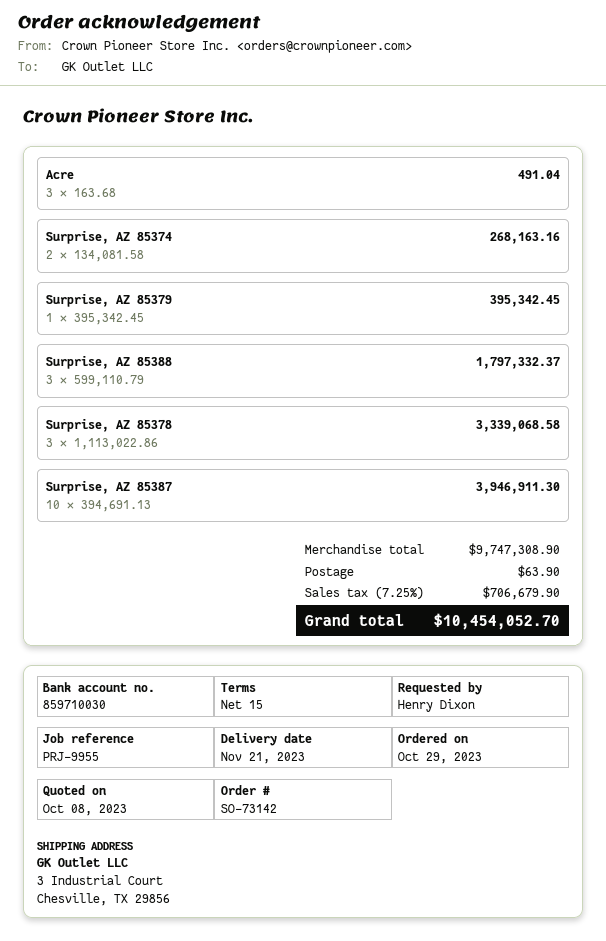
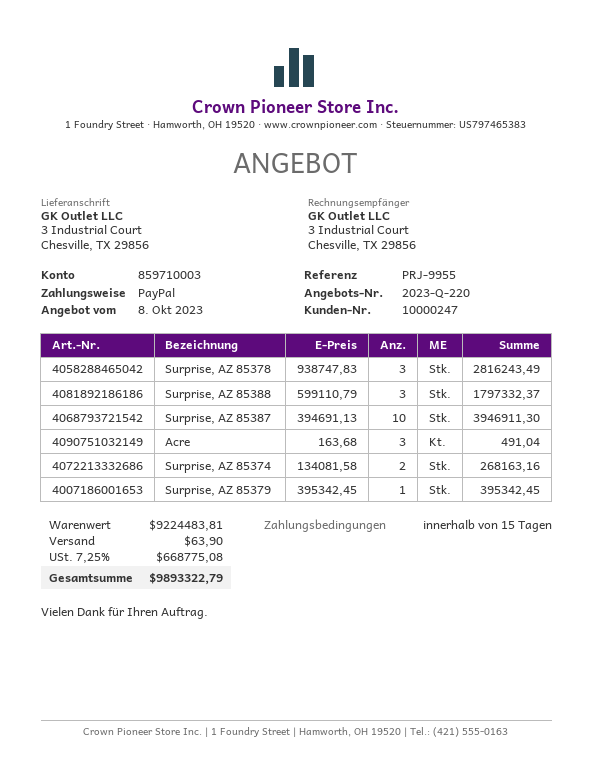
bank account: 859710030 -> 859710003
Surprise, AZ 85378: 3 x 1113022.86 = 3339068.58 -> 3 x 938747.83 = 2816243.49
subtotal: 9747308.90 -> 9224483.81
tax: 7.25% = 706679.90 -> 7.25% = 668775.08
total: 10454052.70 -> 9893322.79

